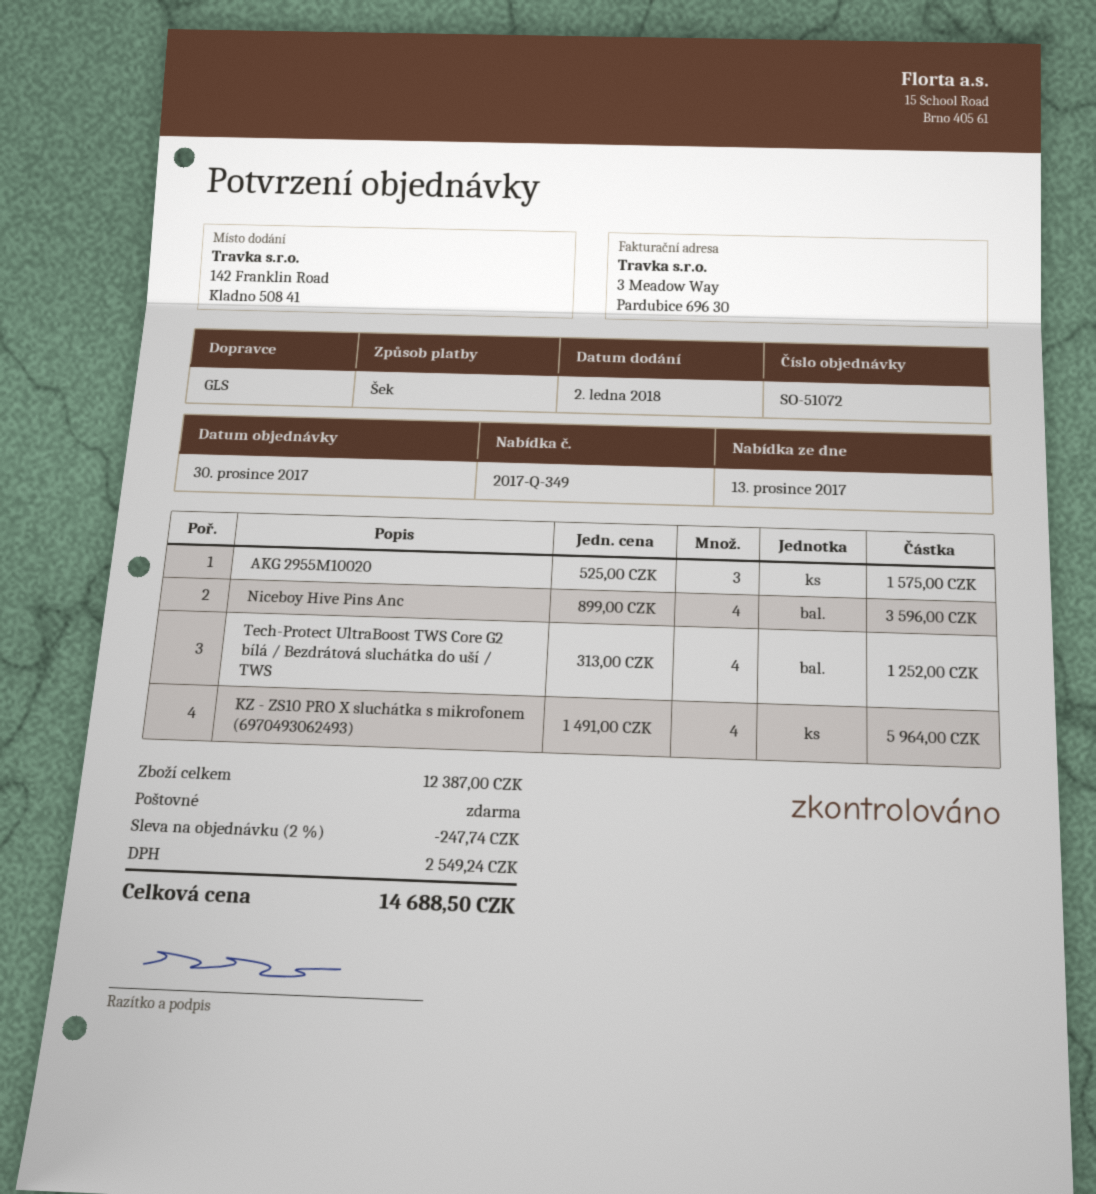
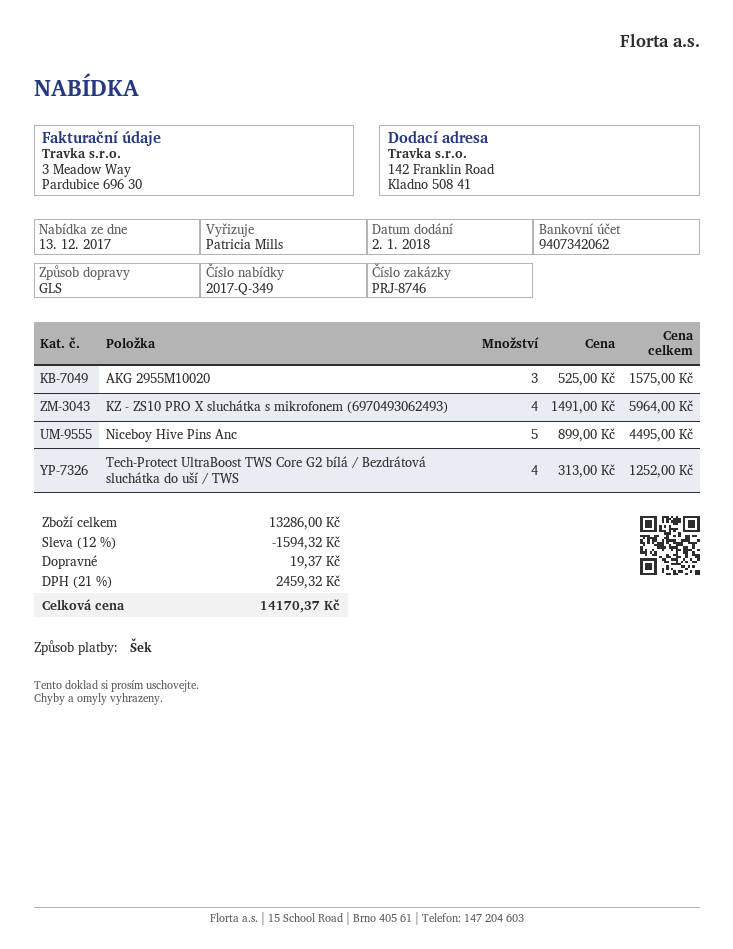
Niceboy Hive Pins Anc: 4 x 899.00 = 3596.00 -> 5 x 899.00 = 4495.00
subtotal: 12387.00 -> 13286.00
discount: 2% = 247.74 -> 12% = 1594.32
shipping: 0.00 -> 19.37
tax: 2549.24 -> 2459.32
total: 14688.50 -> 14170.37

